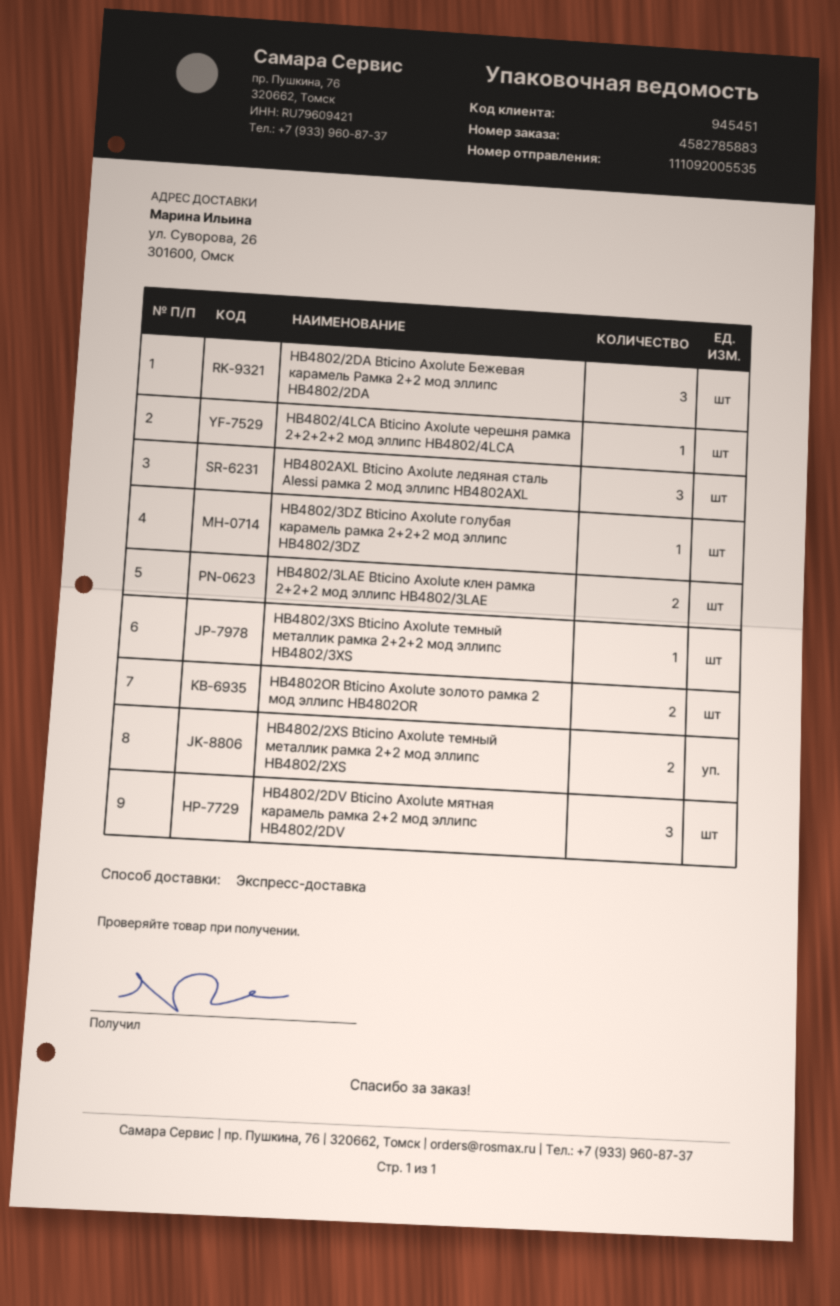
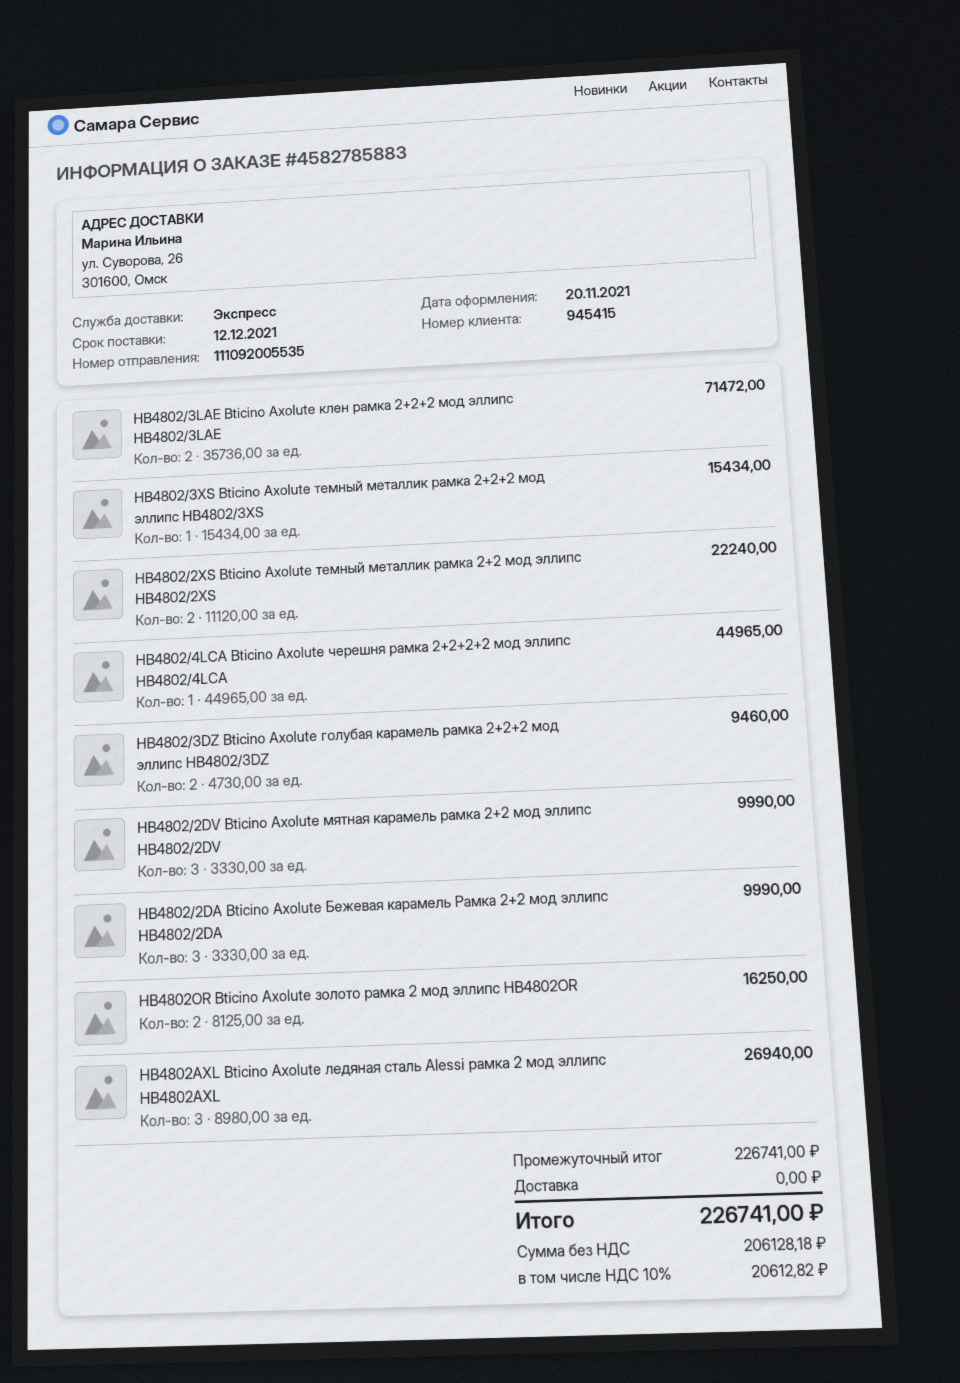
customer number: 945451 -> 945415
HB4802/3DZ Bticino Axolute голубая карамель рамка 2+2+2 мод эллипс HB4802/3DZ: 1 -> 2

